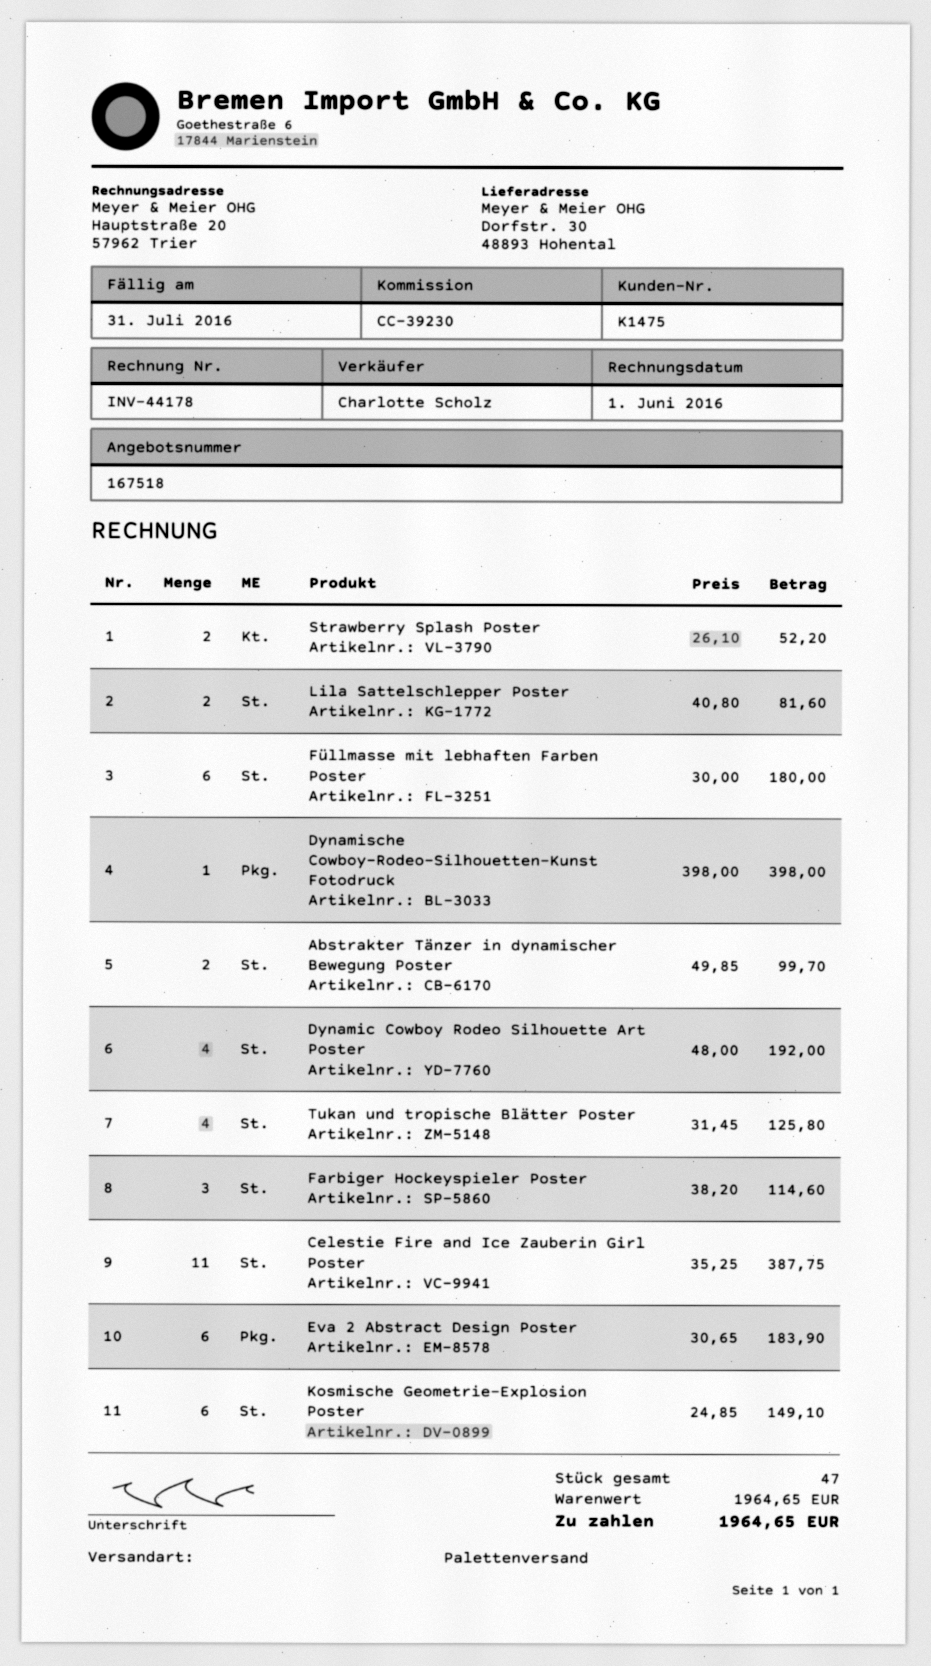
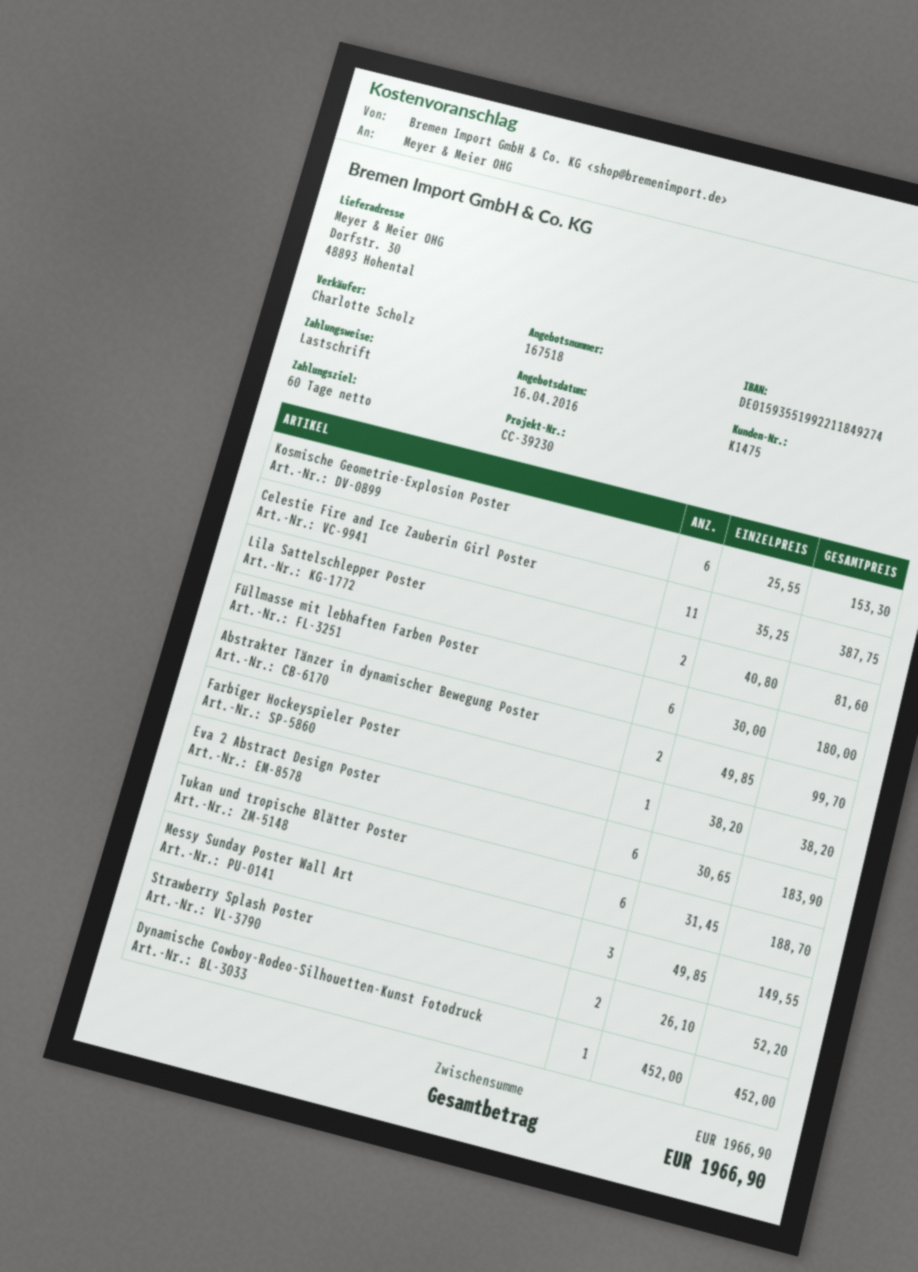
Dynamische Cowboy-Rodeo-Silhouetten-Kunst Fotodruck: 1 x 398.00 = 398.00 -> 1 x 452.00 = 452.00
Dynamic Cowboy Rodeo Silhouette Art Poster: 4 x 48.00 = 192.00 -> none
Tukan und tropische Blätter Poster: 4 x 31.45 = 125.80 -> 6 x 31.45 = 188.70
Farbiger Hockeyspieler Poster: 3 x 38.20 = 114.60 -> 1 x 38.20 = 38.20
Kosmische Geometrie-Explosion Poster: 6 x 24.85 = 149.10 -> 6 x 25.55 = 153.30
Messy Sunday Poster Wall Art: none -> 3 x 49.85 = 149.55
subtotal: 1964.65 -> 1966.90
total: 1964.65 -> 1966.90

